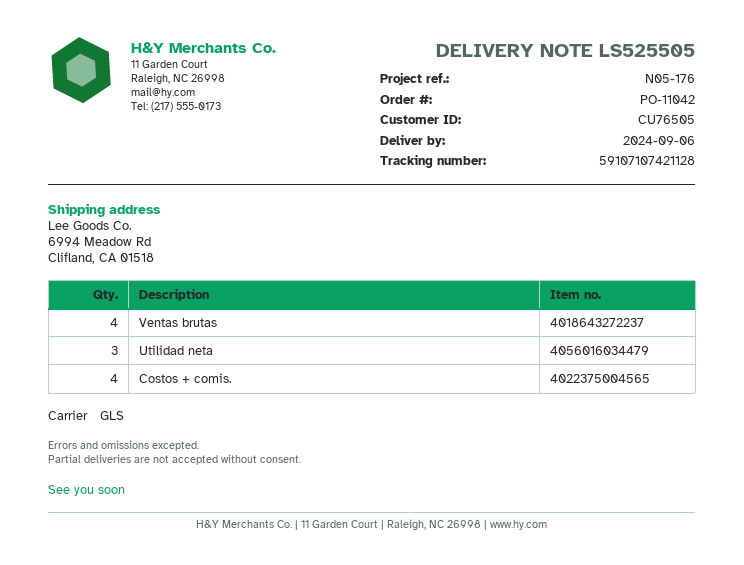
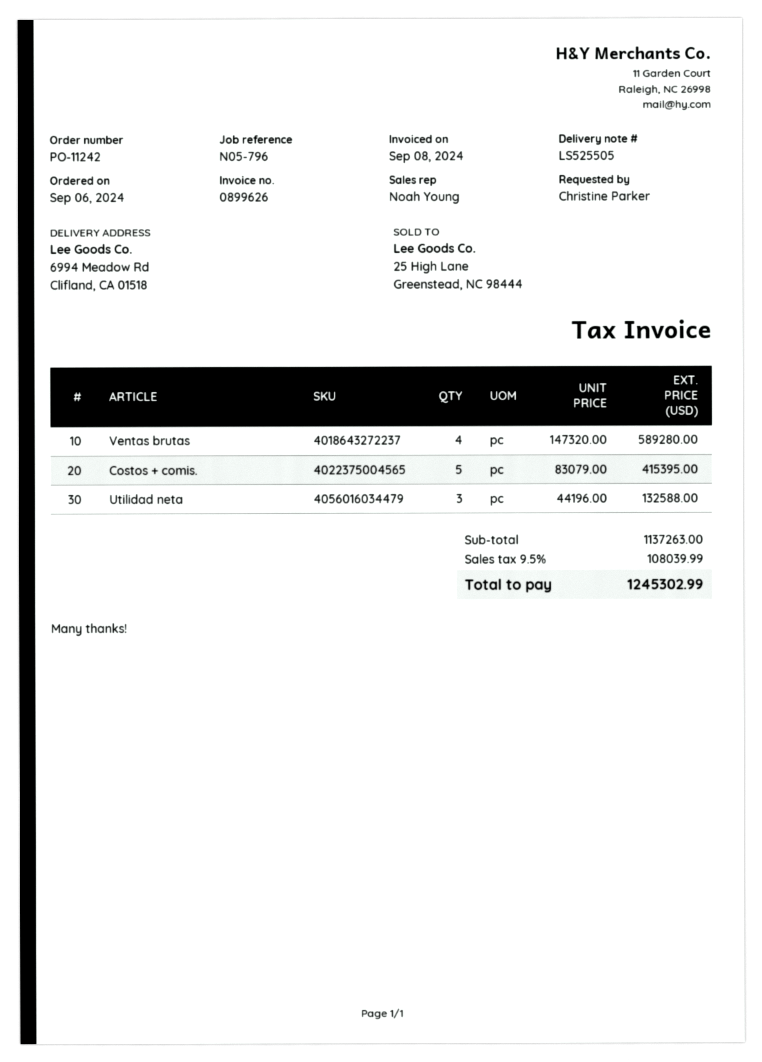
order number: PO-11042 -> PO-11242
reference: N05-176 -> N05-796
Costos + comis.: 4 -> 5

